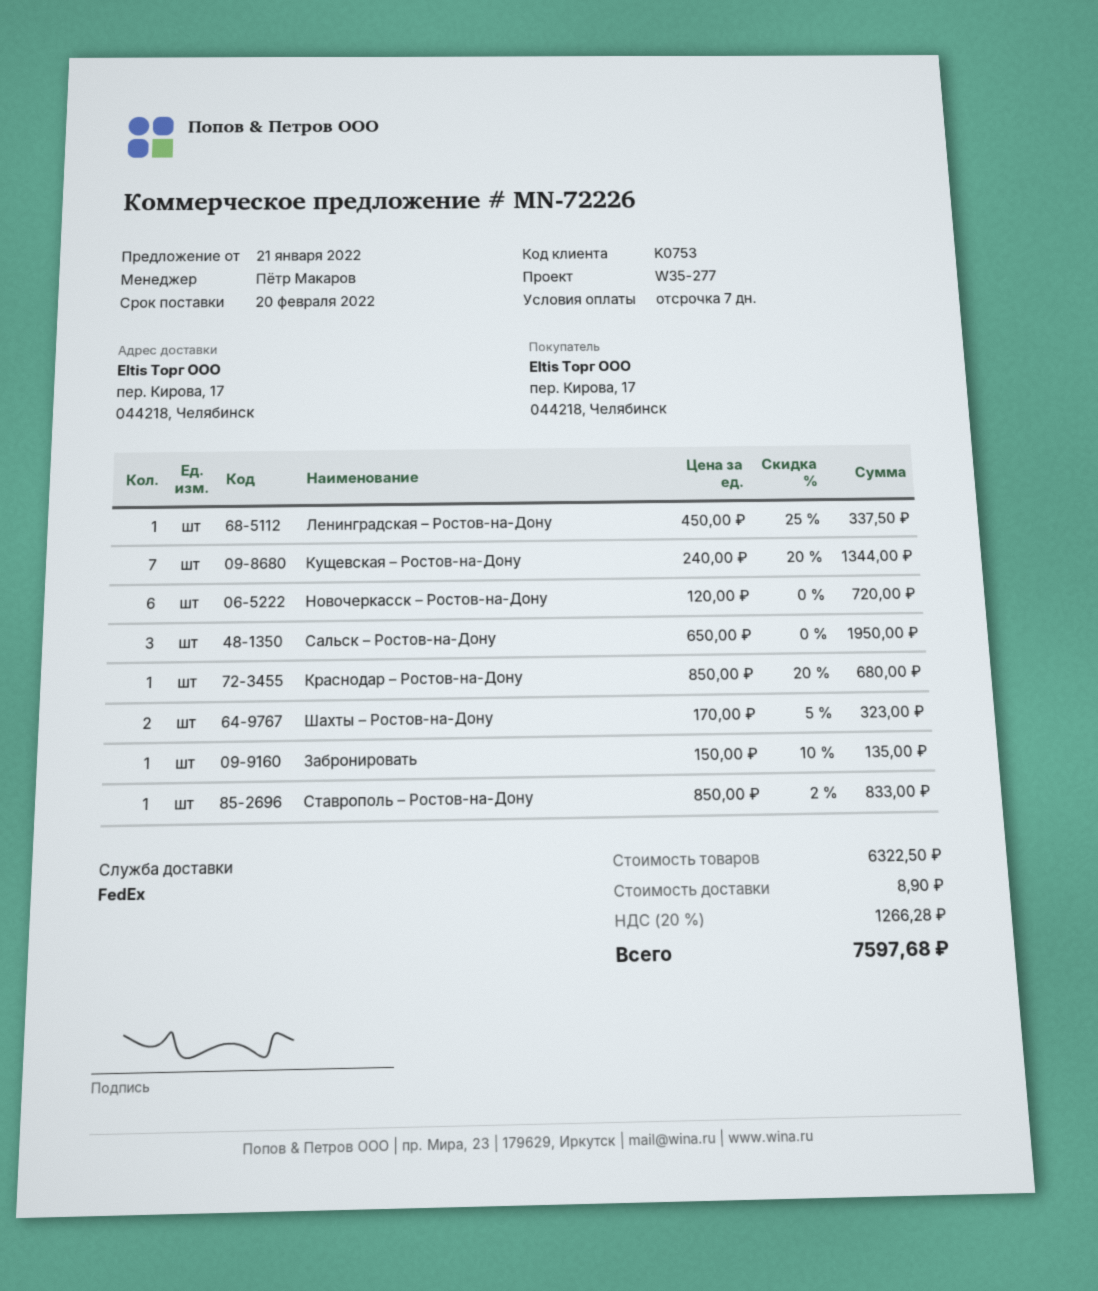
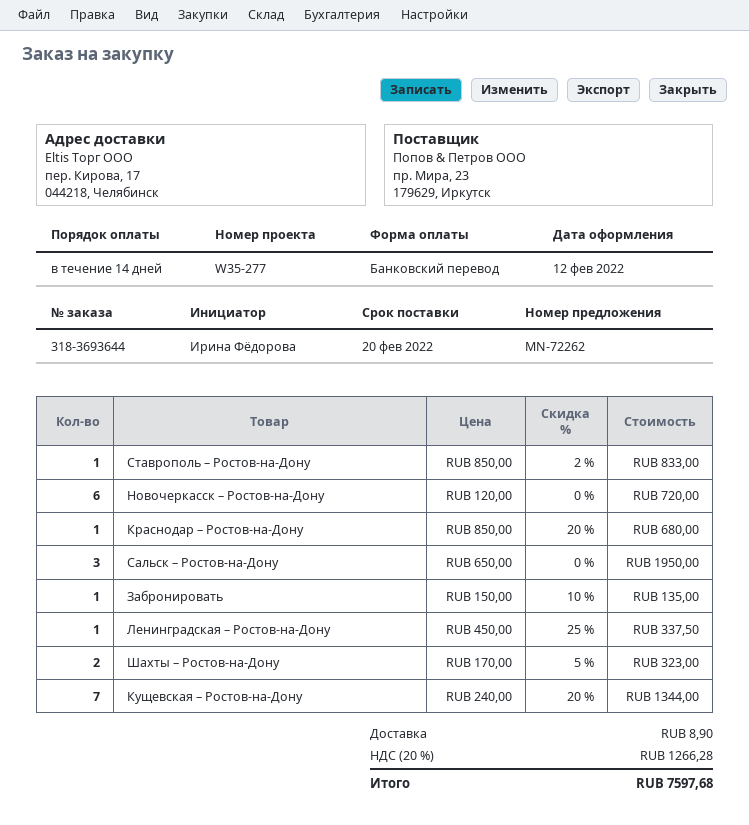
quote number: MN-72226 -> MN-72262
payment terms: 7 days -> 14 days

